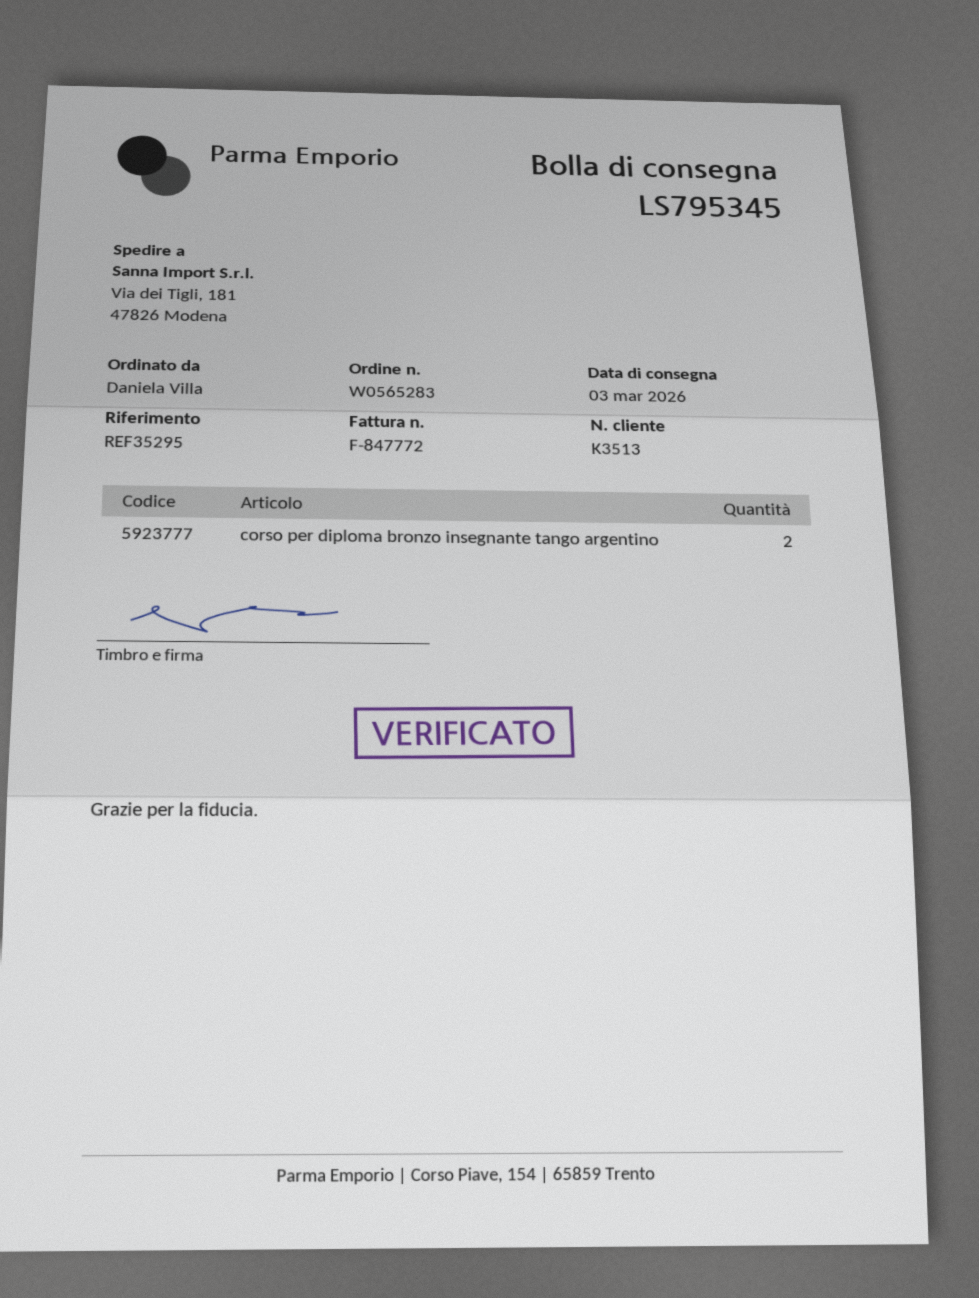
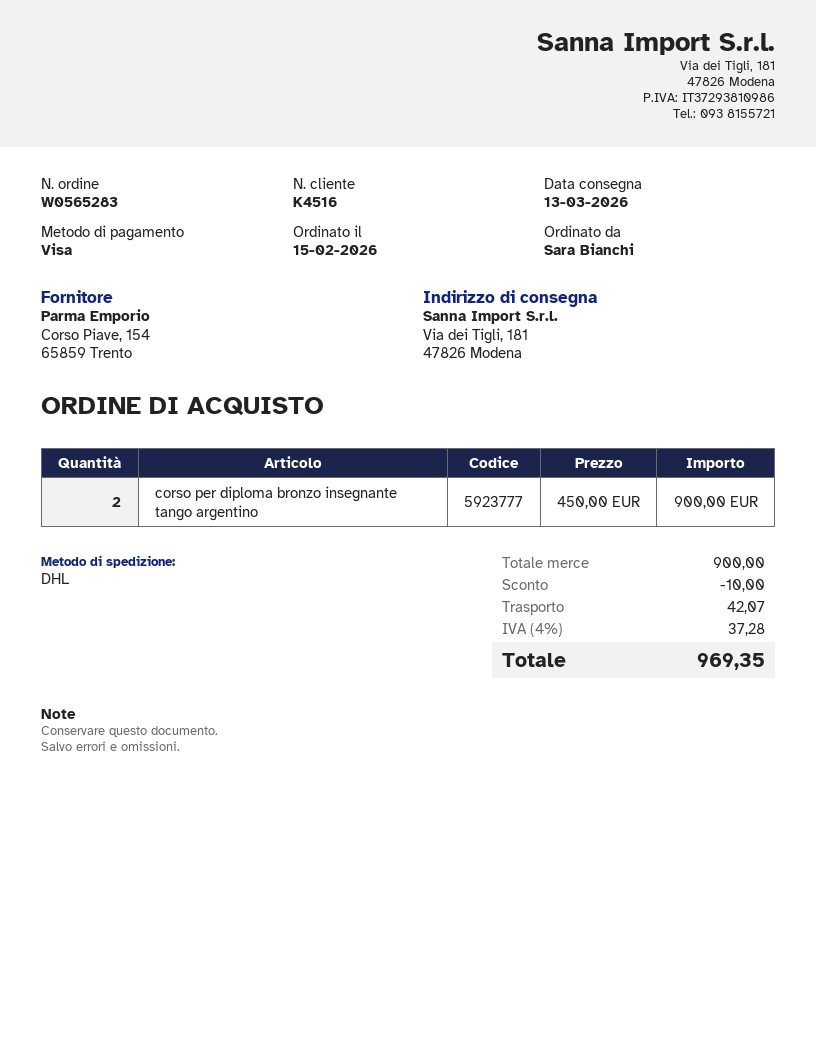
delivery date: 2026-03-03 -> 2026-03-13
customer number: K3513 -> K4516
ordered by: Daniela Villa -> Sara Bianchi

